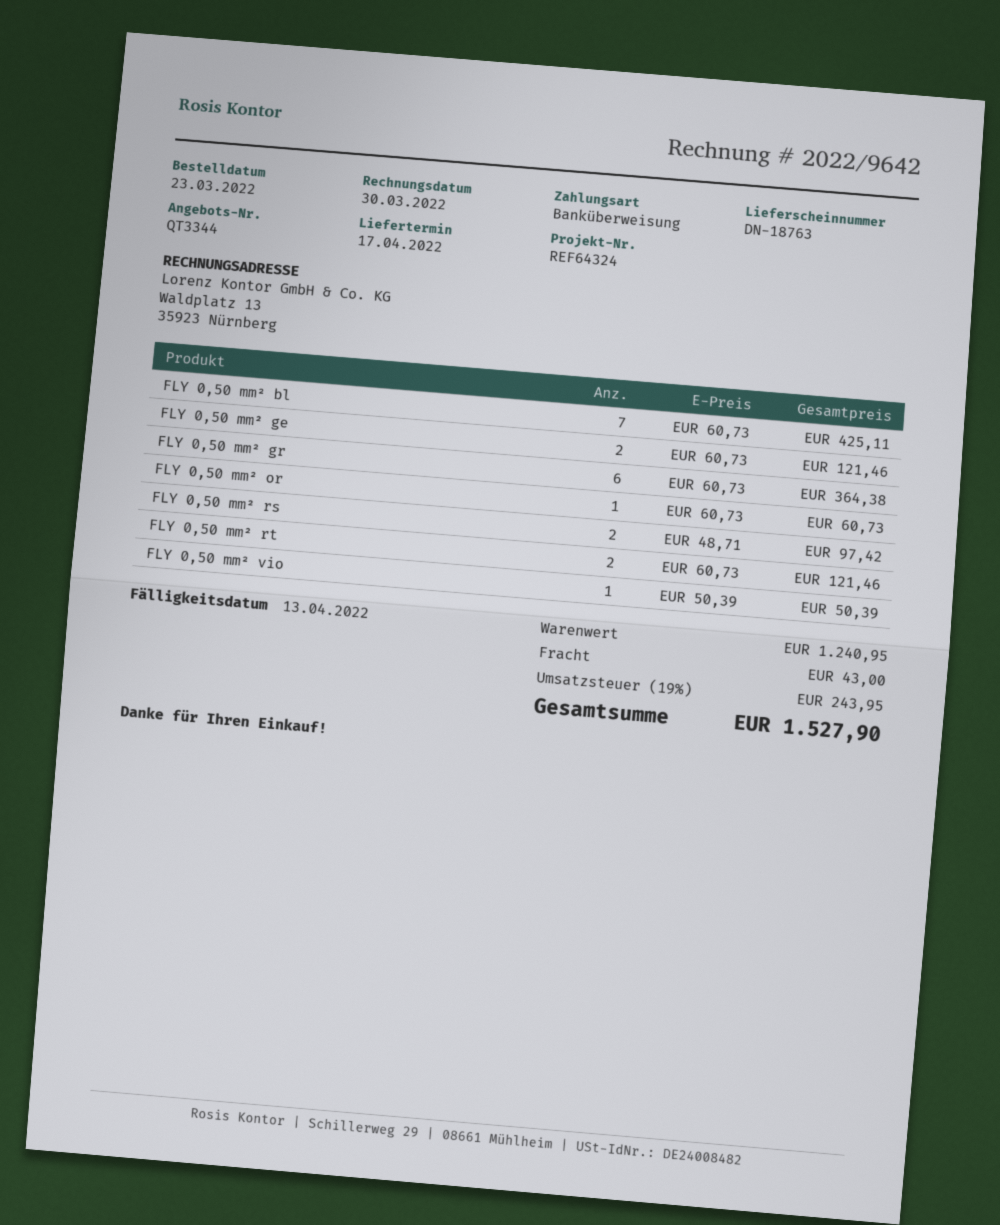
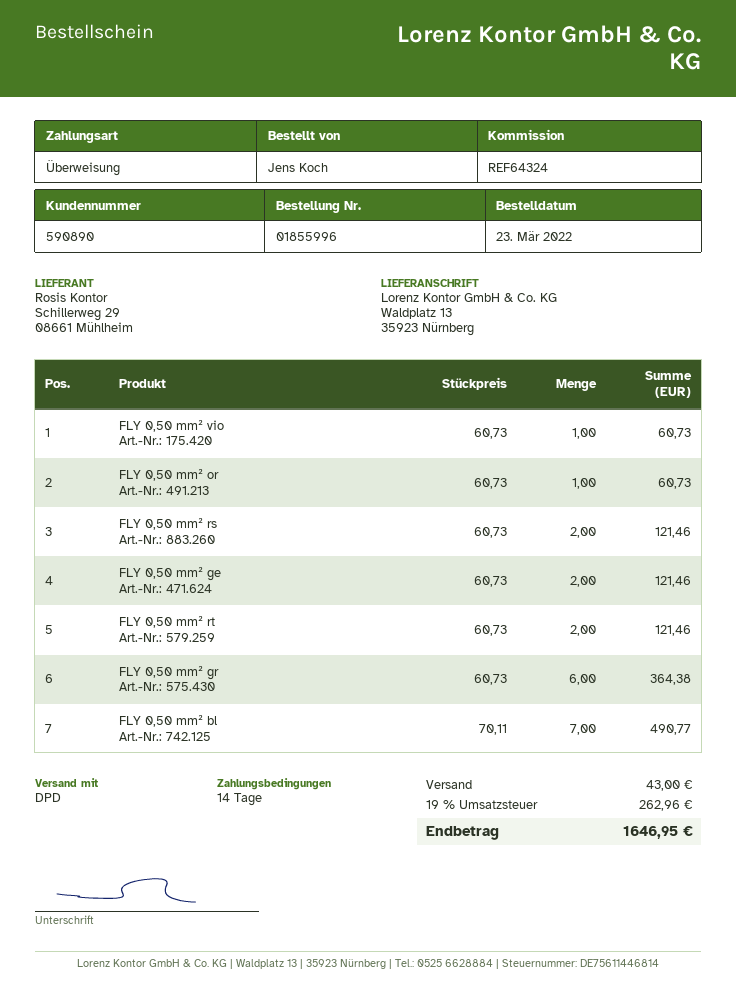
FLY 0,50 mm² bl: 7 x 60.73 = 425.11 -> 7 x 70.11 = 490.77
FLY 0,50 mm² rs: 2 x 48.71 = 97.42 -> 2 x 60.73 = 121.46
FLY 0,50 mm² vio: 1 x 50.39 = 50.39 -> 1 x 60.73 = 60.73
tax: 19% = 243.95 -> 19% = 262.96
total: 1527.90 -> 1646.95

